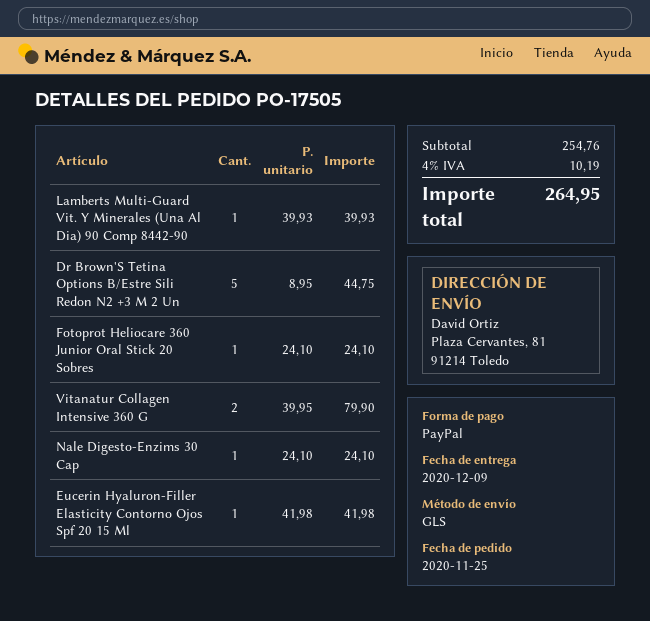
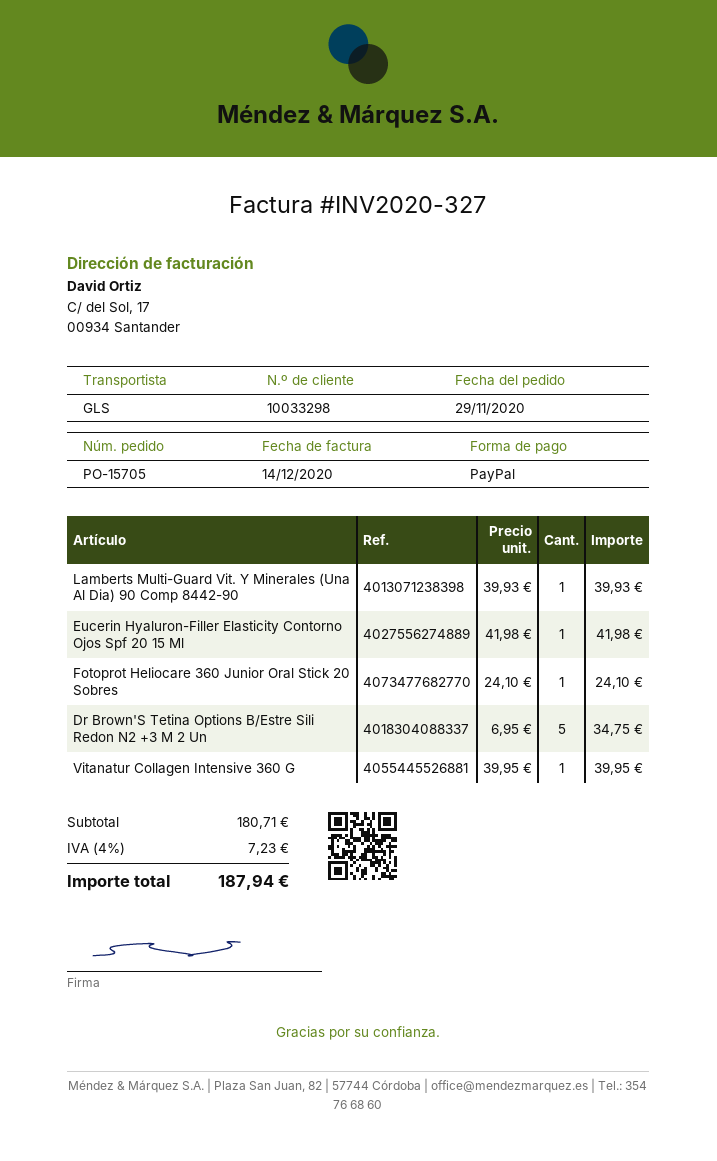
order number: PO-17505 -> PO-15705
order date: 2020-11-25 -> 2020-11-29
Dr Brown'S Tetina Options B/Estre Sili Redon N2 +3 M 2 Un: 5 x 8.95 = 44.75 -> 5 x 6.95 = 34.75
Vitanatur Collagen Intensive 360 G: 2 x 39.95 = 79.90 -> 1 x 39.95 = 39.95
Nale Digesto-Enzims 30 Cap: 1 x 24.10 = 24.10 -> none
subtotal: 254.76 -> 180.71
tax: 4% = 10.19 -> 4% = 7.23
total: 264.95 -> 187.94

